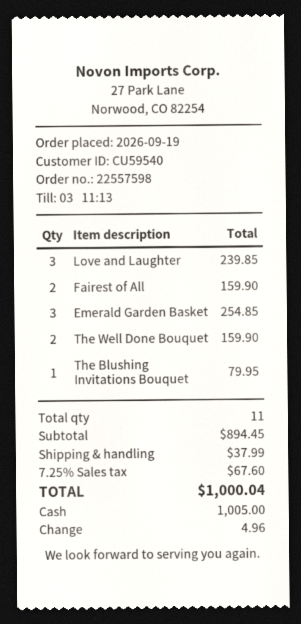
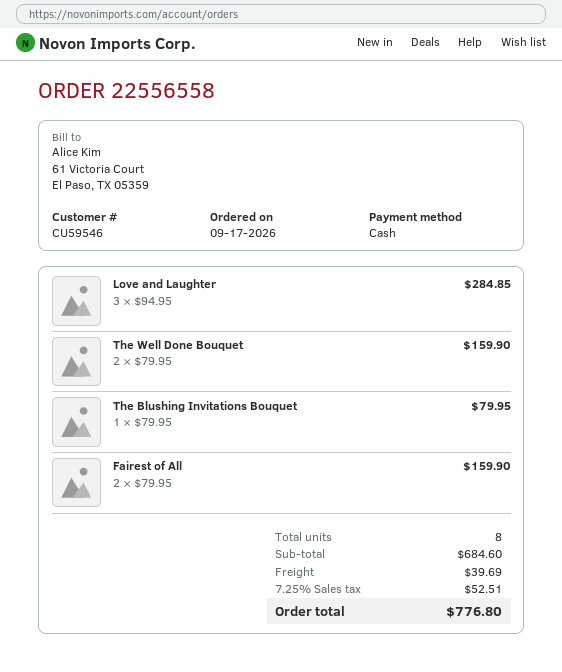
order number: 22557598 -> 22556558
order date: 2026-09-19 -> 2026-09-17
customer number: CU59540 -> CU59546
Love and Laughter: 3 for 239.85 -> 3 for 284.85
Emerald Garden Basket: 3 for 254.85 -> none
total quantity: 11 -> 8
subtotal: 894.45 -> 684.60
shipping: 37.99 -> 39.69
tax: 7.25% = 67.60 -> 7.25% = 52.51
total: 1000.04 -> 776.80

